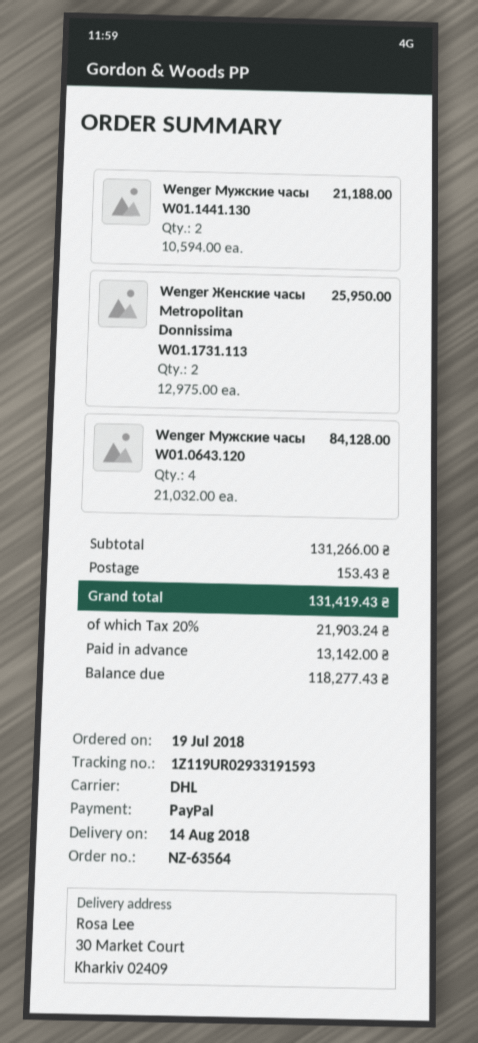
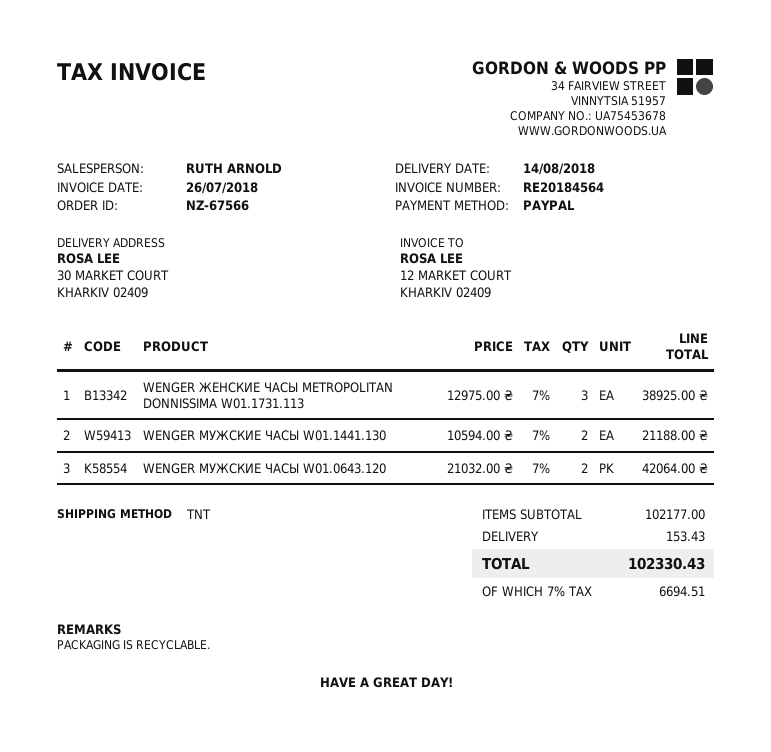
order number: NZ-63564 -> NZ-67566
shipping method: DHL -> TNT
Wenger Женские часы Metropolitan Donnissima W01.1731.113: 2 x 12975.00 = 25950.00 -> 3 x 12975.00 = 38925.00
Wenger Мужские часы W01.0643.120: 4 x 21032.00 = 84128.00 -> 2 x 21032.00 = 42064.00
subtotal: 131266.00 -> 102177.00
tax: 20% = 21903.24 -> 7% = 6694.51
total: 131419.43 -> 102330.43

